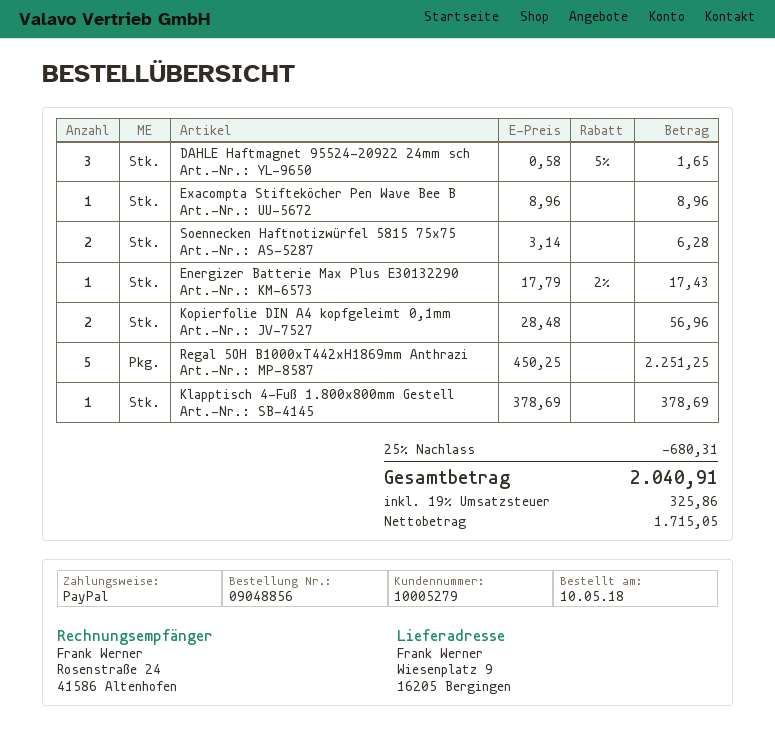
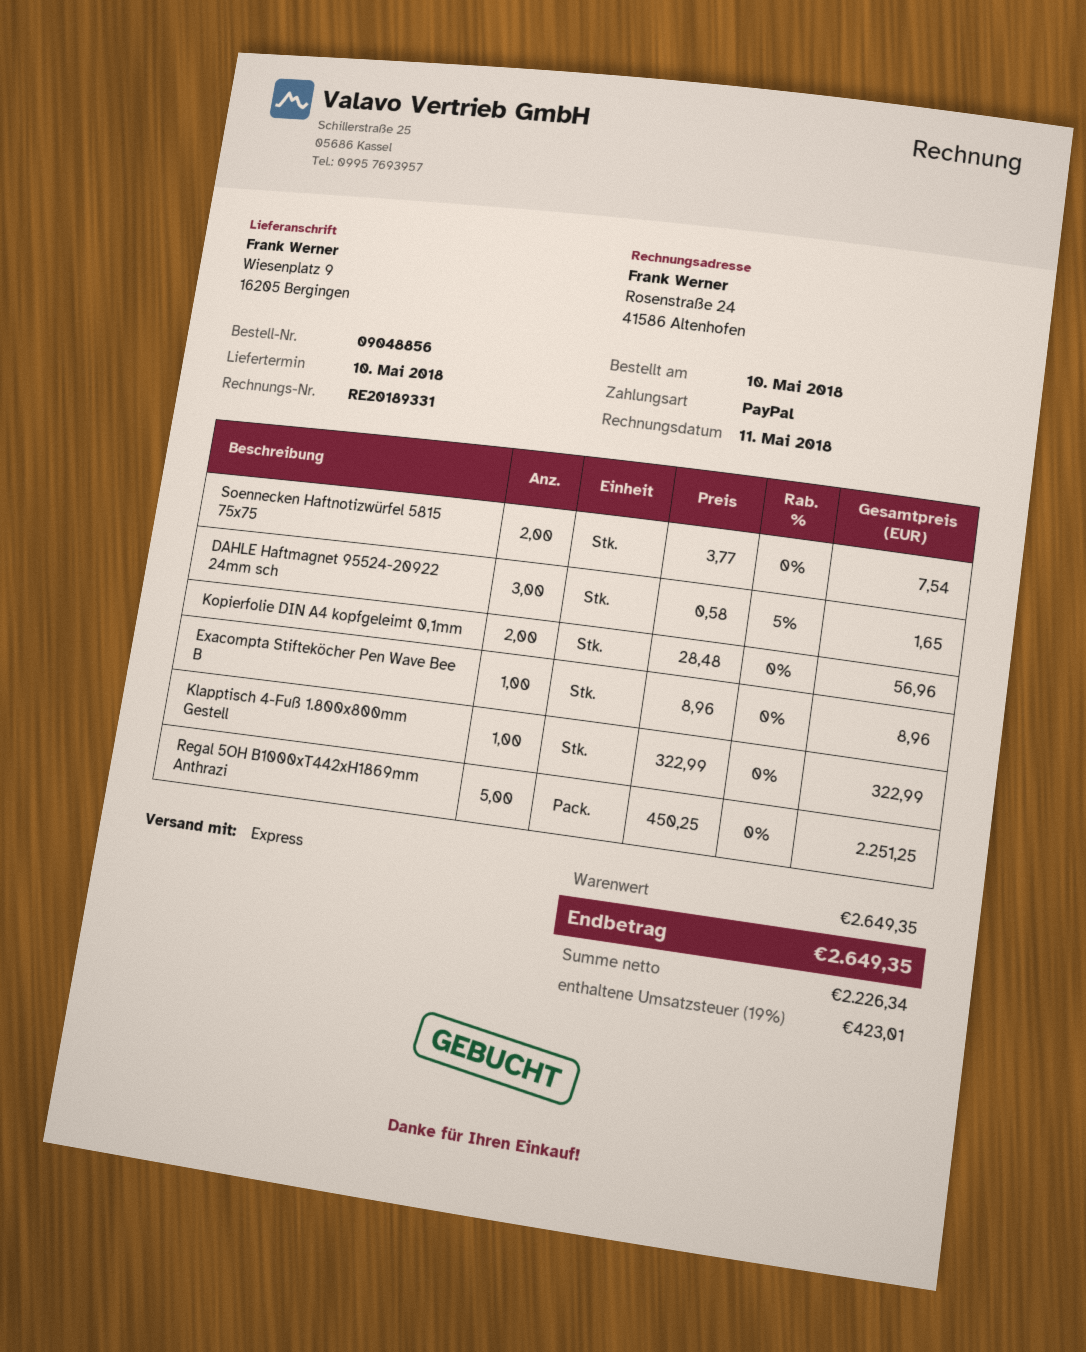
Soennecken Haftnotizwürfel 5815 75x75: 2 x 3.14 = 6.28 -> 2 x 3.77 = 7.54
Energizer Batterie Max Plus E30132290: 1 x 17.79 - 2% = 17.43 -> none
Klapptisch 4-Fuß 1.800x800mm Gestell: 1 x 378.69 = 378.69 -> 1 x 322.99 = 322.99
discount: 25% = 680.31 -> none
net: 1715.05 -> 2226.34
tax: 19% = 325.86 -> 19% = 423.01
total: 2040.91 -> 2649.35

